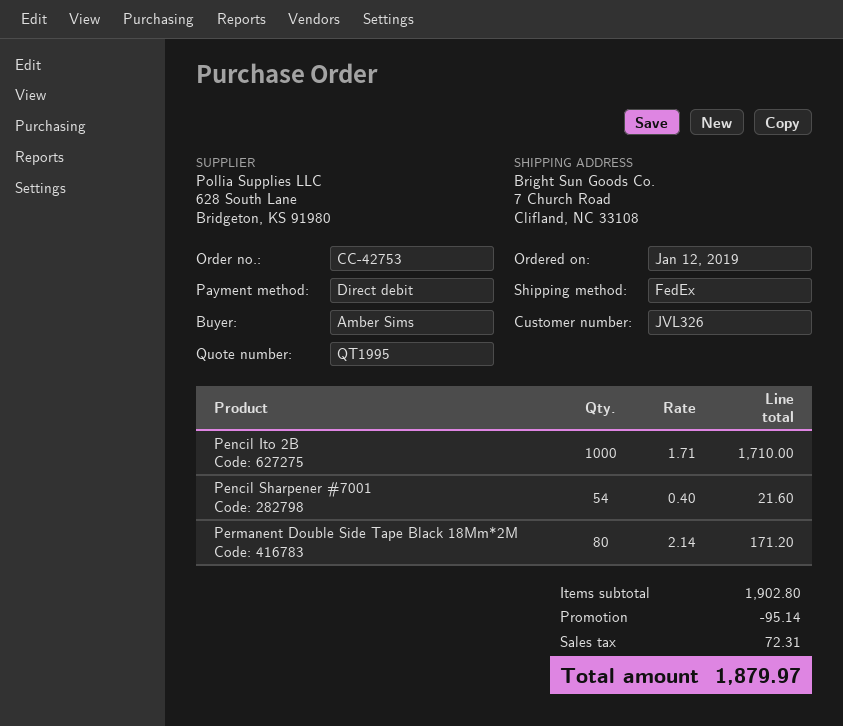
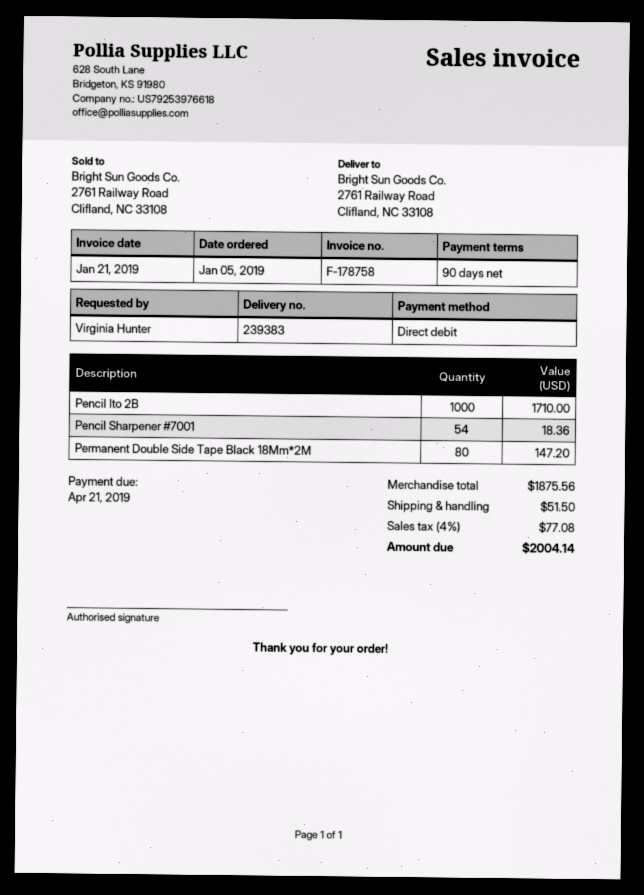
order date: 2019-01-12 -> 2019-01-05
ordered by: Amber Sims -> Virginia Hunter
ship to: 7 Church Road, Clifland, NC 33108 -> 2761 Railway Road, Clifland, NC 33108
Pencil Sharpener #7001: 54 for 21.60 -> 54 for 18.36
Permanent Double Side Tape Black 18Mm*2M: 80 for 171.20 -> 80 for 147.20
subtotal: 1902.80 -> 1875.56
discount: 95.14 -> none
shipping: none -> 51.50
tax: 72.31 -> 77.08
total: 1879.97 -> 2004.14

